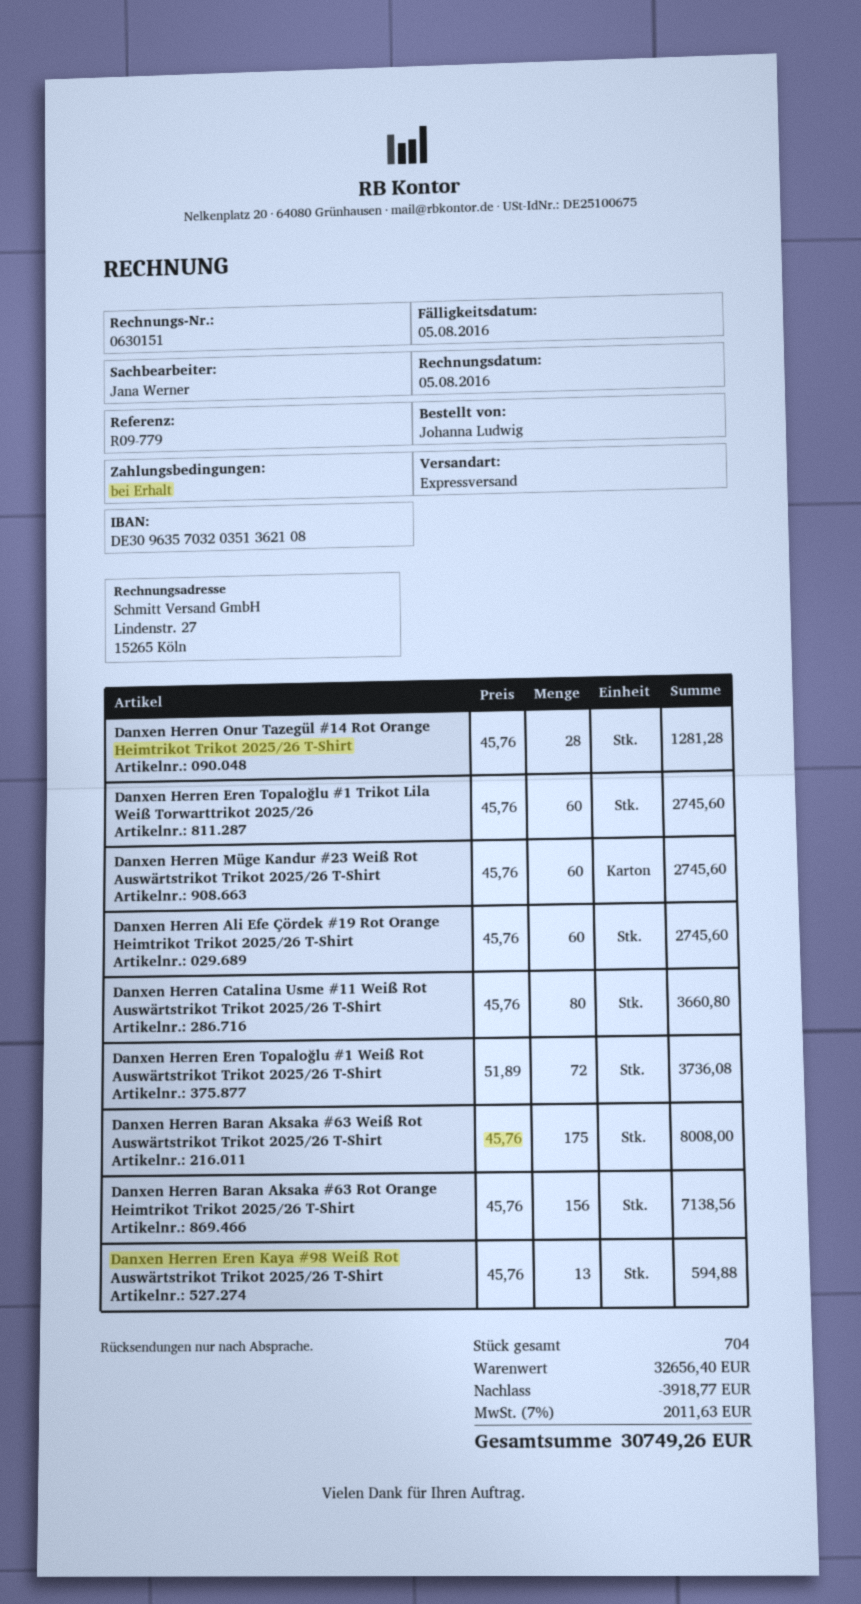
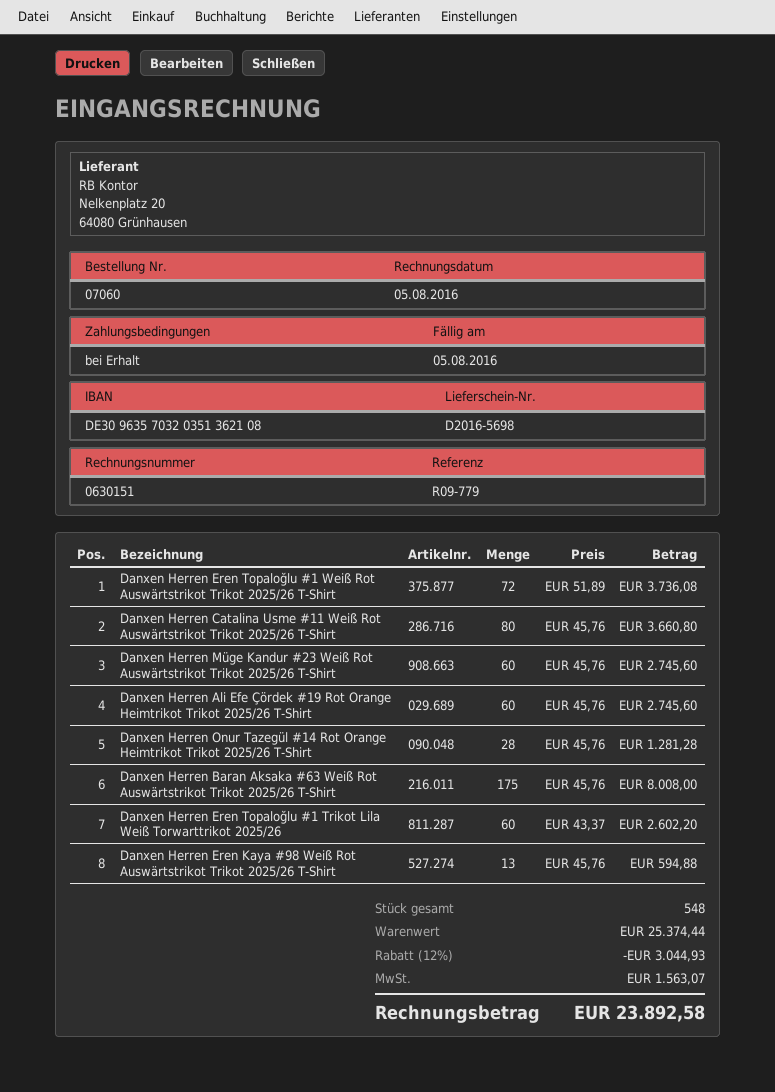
Danxen Herren Eren Topaloğlu #1 Trikot Lila Weiß Torwarttrikot 2025/26: 60 x 45.76 = 2745.60 -> 60 x 43.37 = 2602.20
Danxen Herren Baran Aksaka #63 Rot Orange Heimtrikot Trikot 2025/26 T-Shirt: 156 x 45.76 = 7138.56 -> none
total quantity: 704 -> 548
subtotal: 32656.40 -> 25374.44
discount: 3918.77 -> 3044.93
tax: 2011.63 -> 1563.07
total: 30749.26 -> 23892.58

